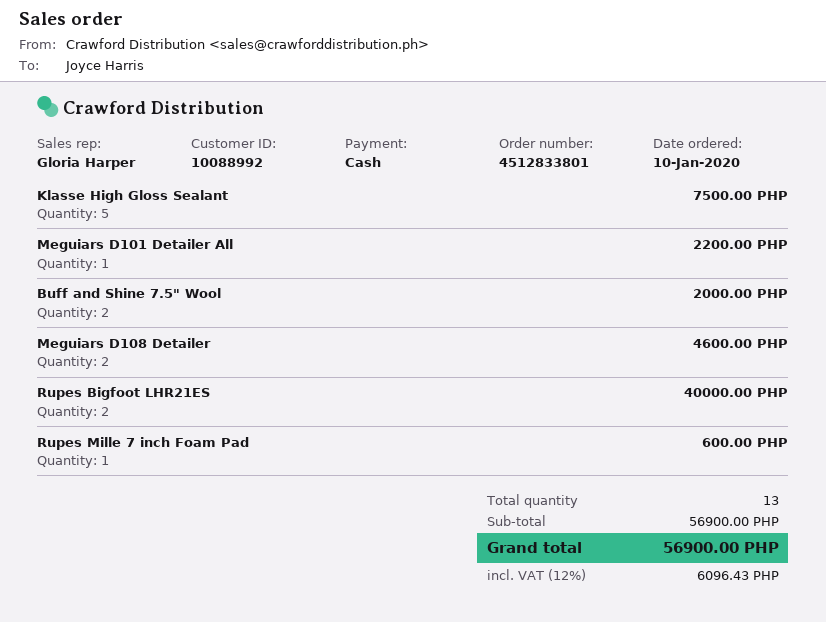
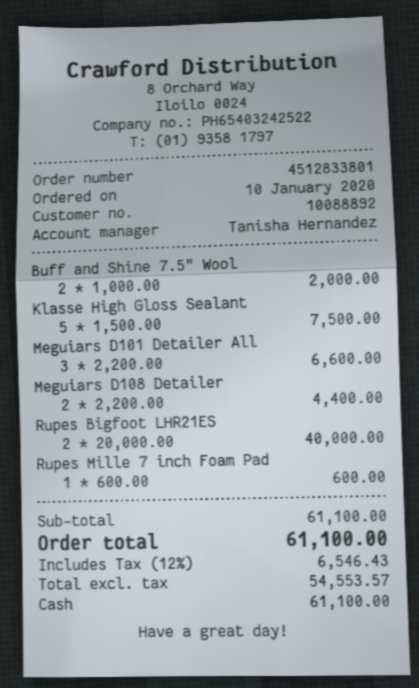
customer number: 10088992 -> 10088892
sales rep: Gloria Harper -> Tanisha Hernandez
Meguiars D101 Detailer All: 1 for 2200.00 -> 3 for 6600.00
Meguiars D108 Detailer: 2 for 4600.00 -> 2 for 4400.00
subtotal: 56900.00 -> 61100.00
tax: 12% = 6096.43 -> 12% = 6546.43
total: 56900.00 -> 61100.00

